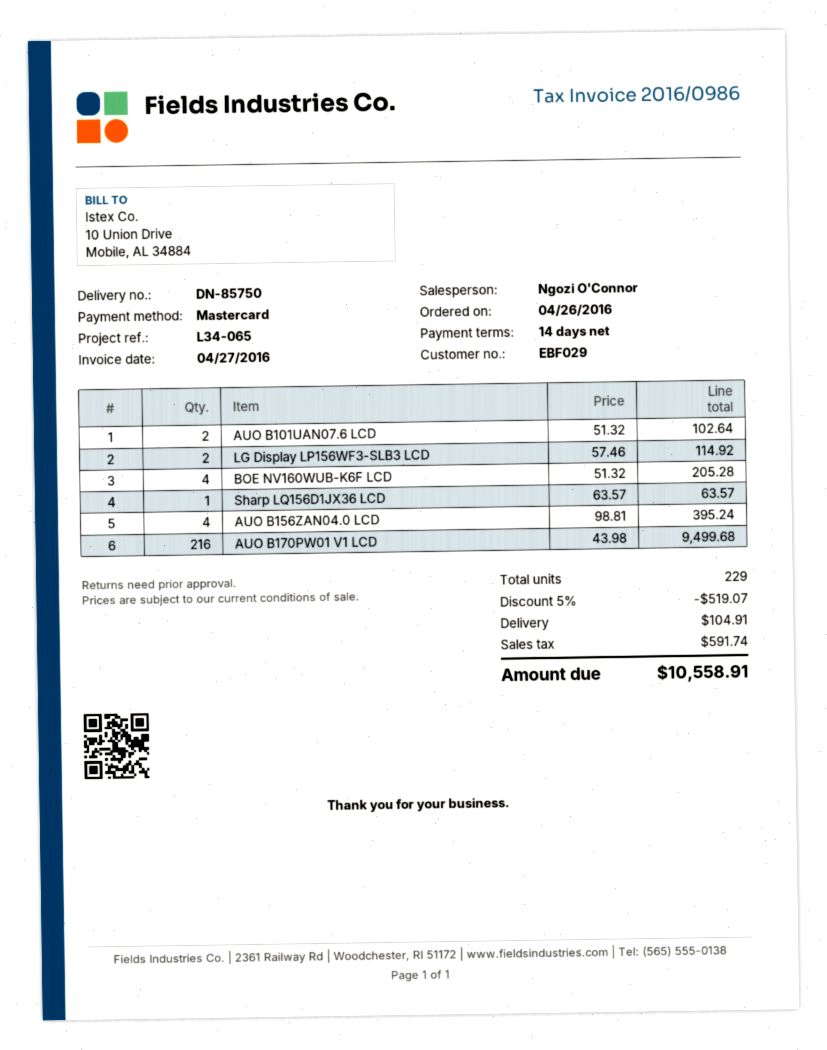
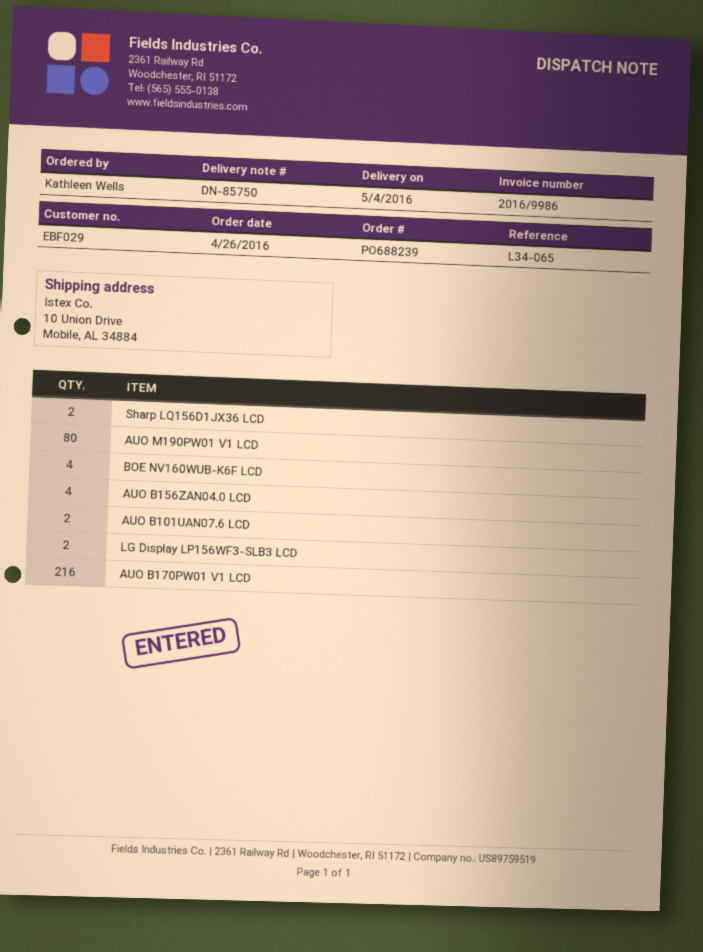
invoice number: 2016/0986 -> 2016/9986
Sharp LQ156D1JX36 LCD: 1 -> 2
AUO M190PW01 V1 LCD: none -> 80

